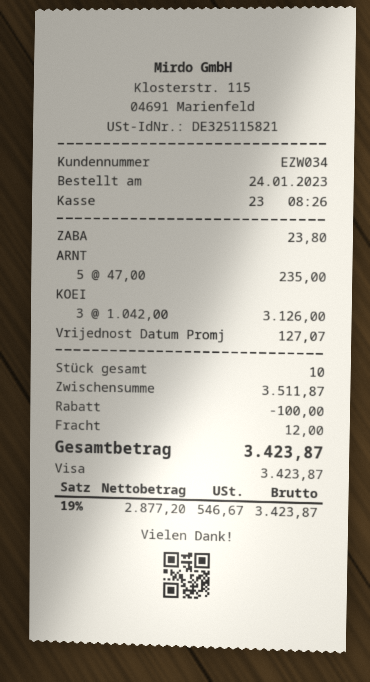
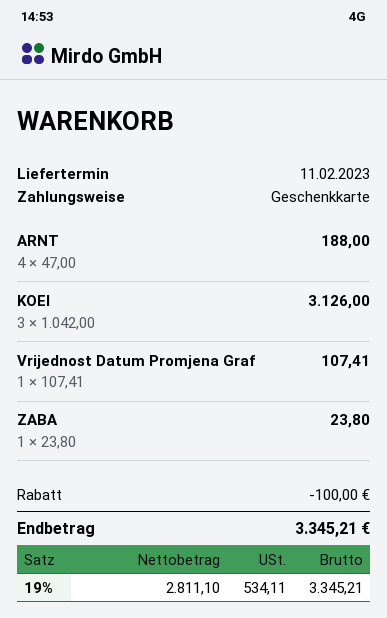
payment method: Visa -> gift card
ARNT: 5 x 47.00 = 235.00 -> 4 x 47.00 = 188.00
Vrijednost Datum Promj: 1 x 127.07 = 127.07 -> 1 x 107.41 = 107.41
shipping: 12.00 -> none
net: 2877.20 -> 2811.10
tax: 19% = 546.67 -> 19% = 534.11
total: 3423.87 -> 3345.21

